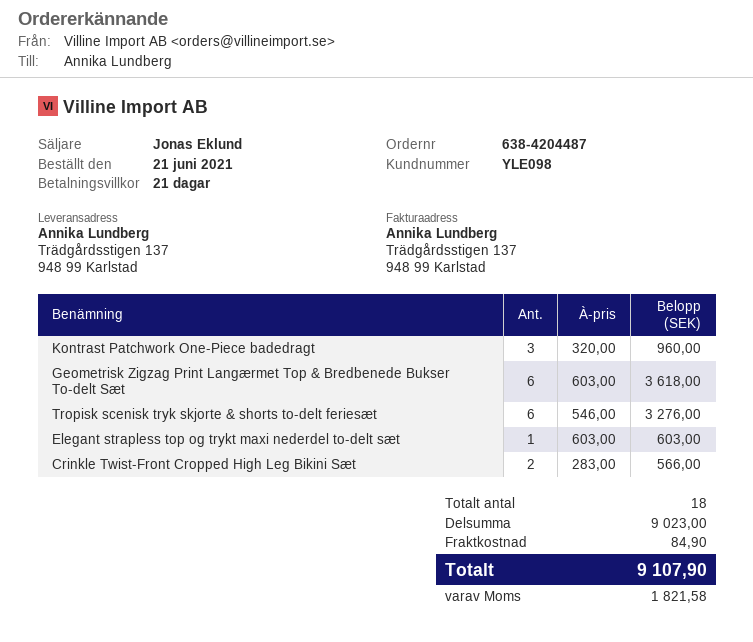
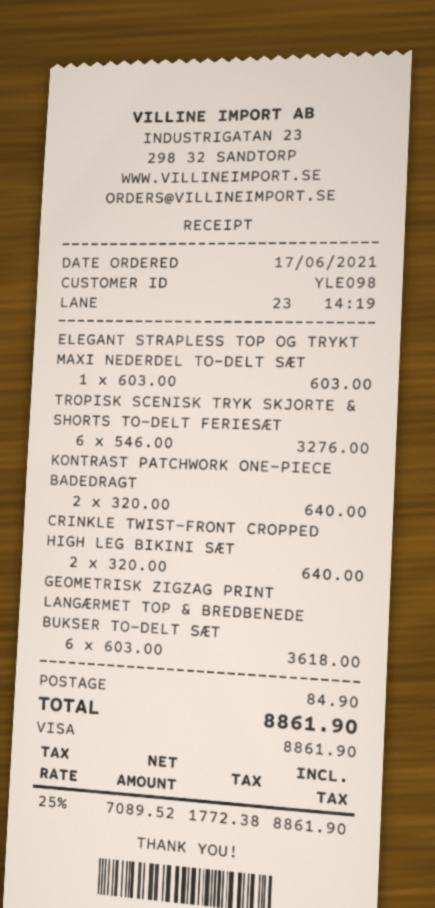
order date: 2021-06-21 -> 2021-06-17
Kontrast Patchwork One-Piece badedragt: 3 x 320.00 = 960.00 -> 2 x 320.00 = 640.00
Crinkle Twist-Front Cropped High Leg Bikini Sæt: 2 x 283.00 = 566.00 -> 2 x 320.00 = 640.00
tax: 1821.58 -> 1772.38
total: 9107.90 -> 8861.90

